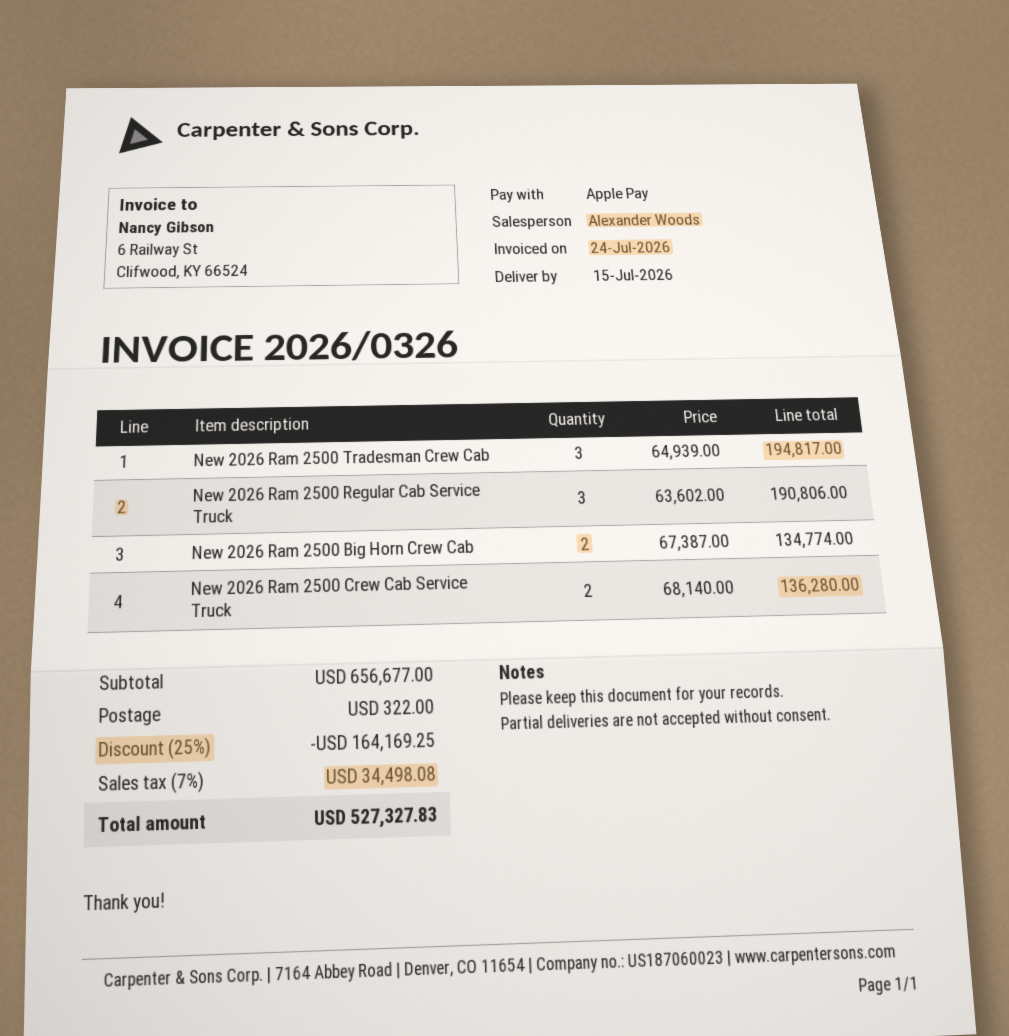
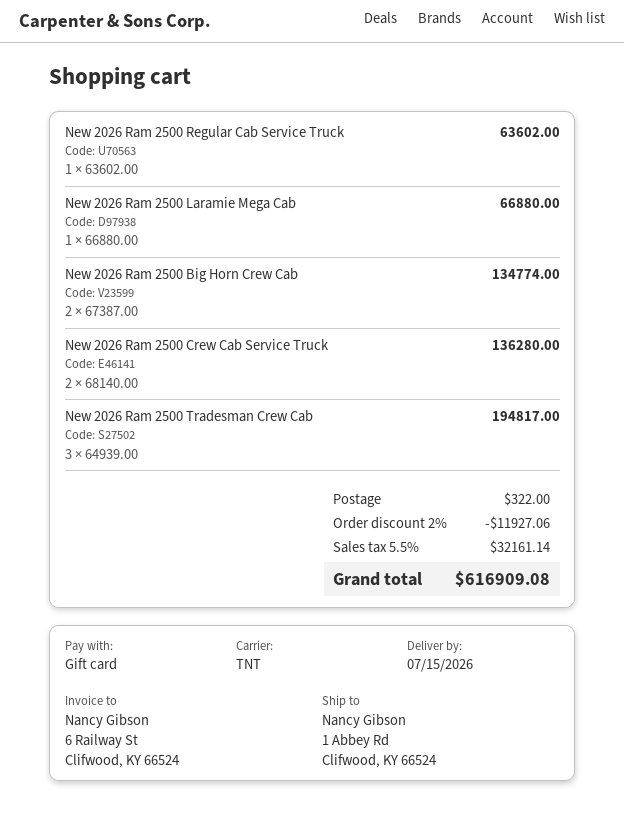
payment method: Apple Pay -> gift card
New 2026 Ram 2500 Regular Cab Service Truck: 3 x 63602.00 = 190806.00 -> 1 x 63602.00 = 63602.00
New 2026 Ram 2500 Laramie Mega Cab: none -> 1 x 66880.00 = 66880.00
discount: 25% = 164169.25 -> 2% = 11927.06
tax: 7% = 34498.08 -> 5.5% = 32161.14
total: 527327.83 -> 616909.08

